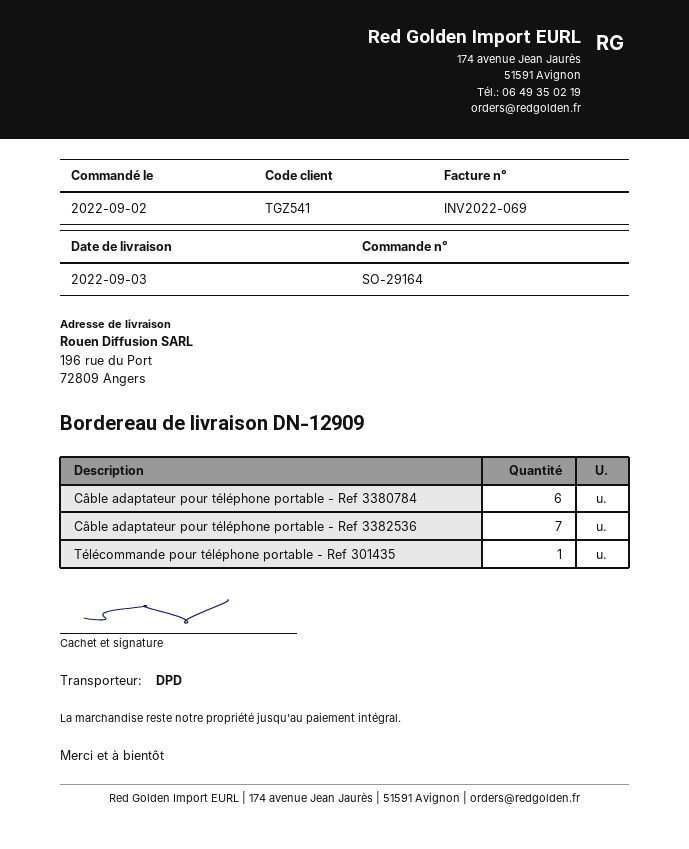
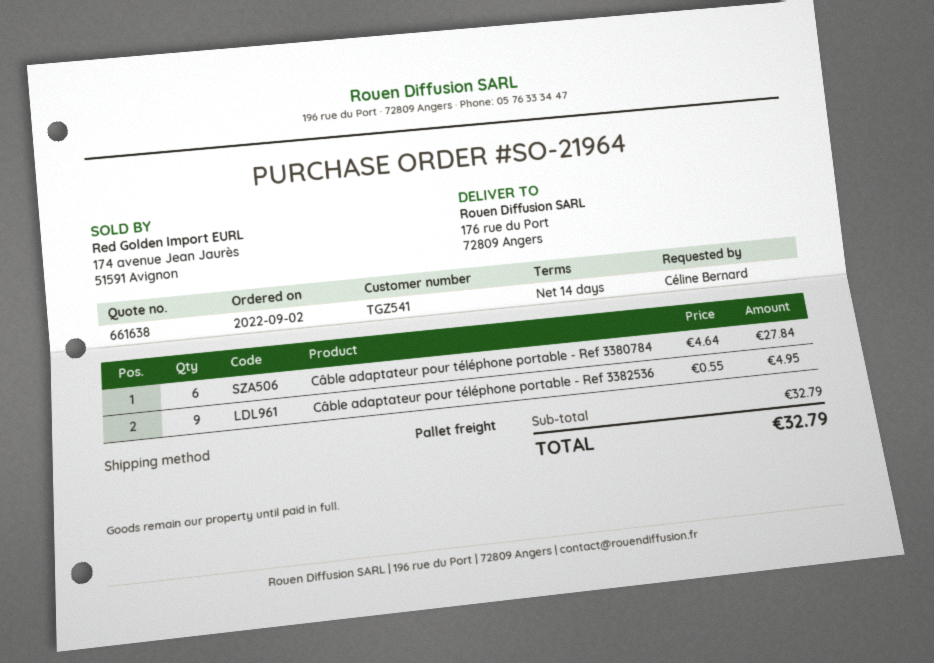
order number: SO-29164 -> SO-21964
shipping method: DPD -> pallet freight
ship to: 196 rue du Port, 72809 Angers -> 176 rue du Port, 72809 Angers
Câble adaptateur pour téléphone portable - Ref 3382536: 7 -> 9
Télécommande pour téléphone portable - Ref 301435: 1 -> none

